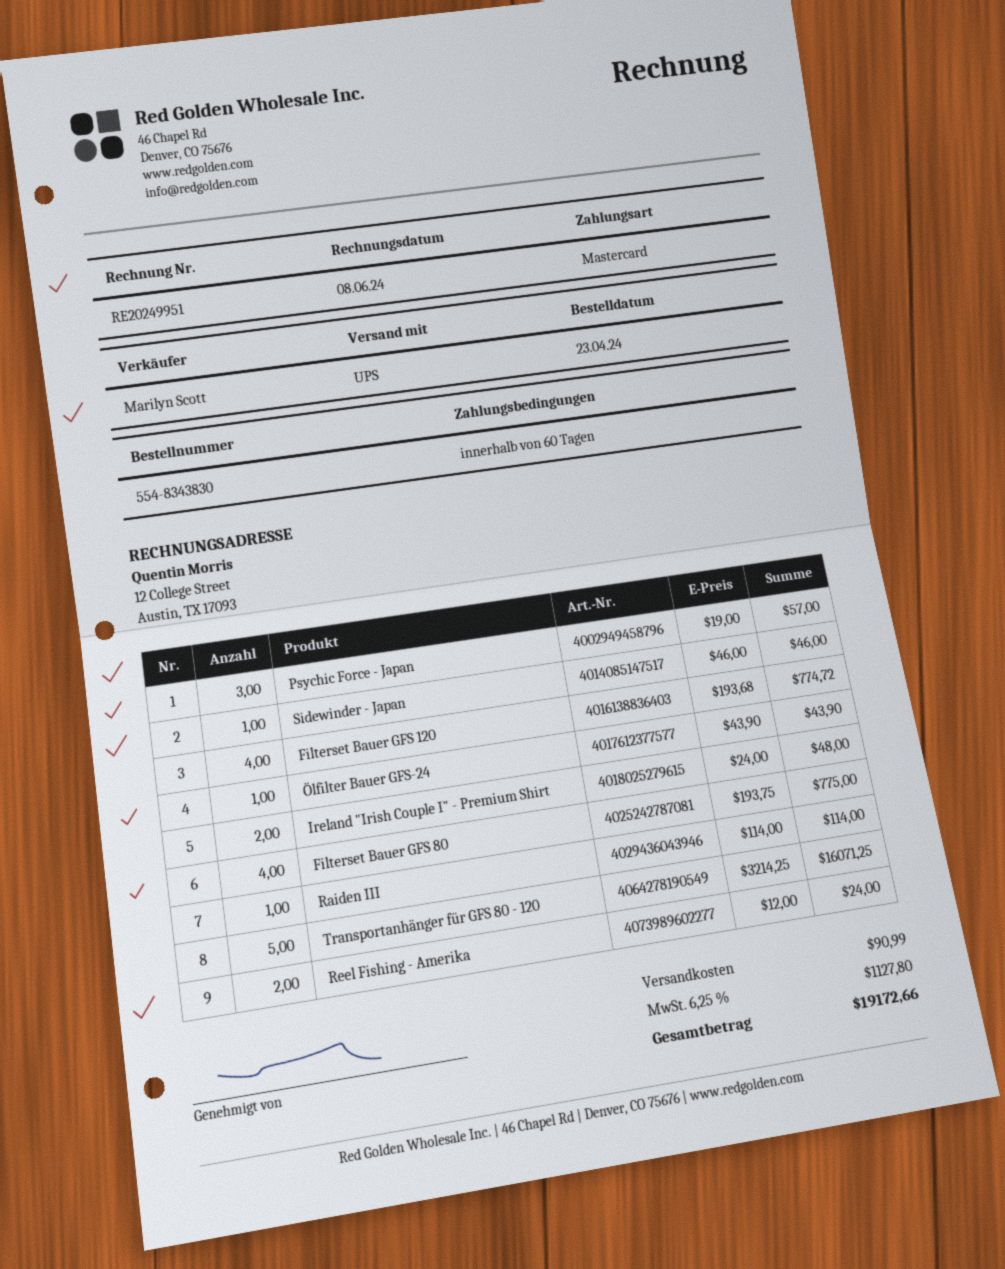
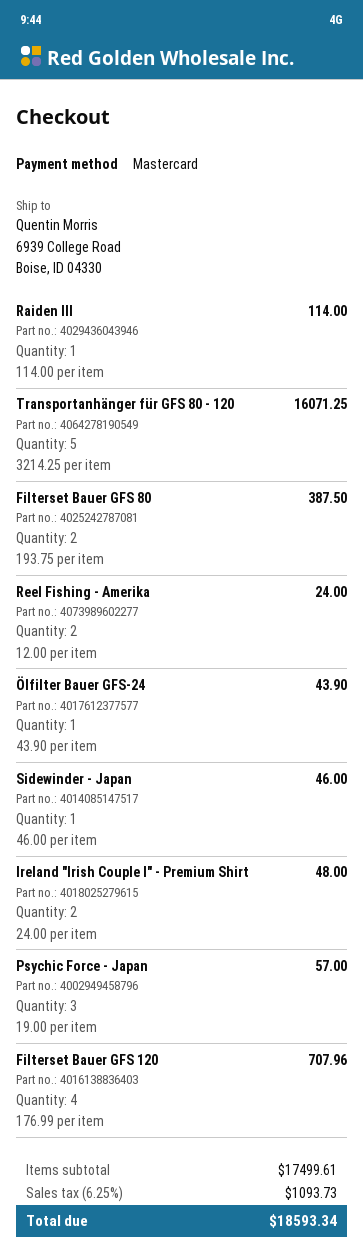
Filterset Bauer GFS 120: 4 x 193.68 = 774.72 -> 4 x 176.99 = 707.96
Filterset Bauer GFS 80: 4 x 193.75 = 775.00 -> 2 x 193.75 = 387.50
shipping: 90.99 -> none
tax: 6.25% = 1127.80 -> 6.25% = 1093.73
total: 19172.66 -> 18593.34

